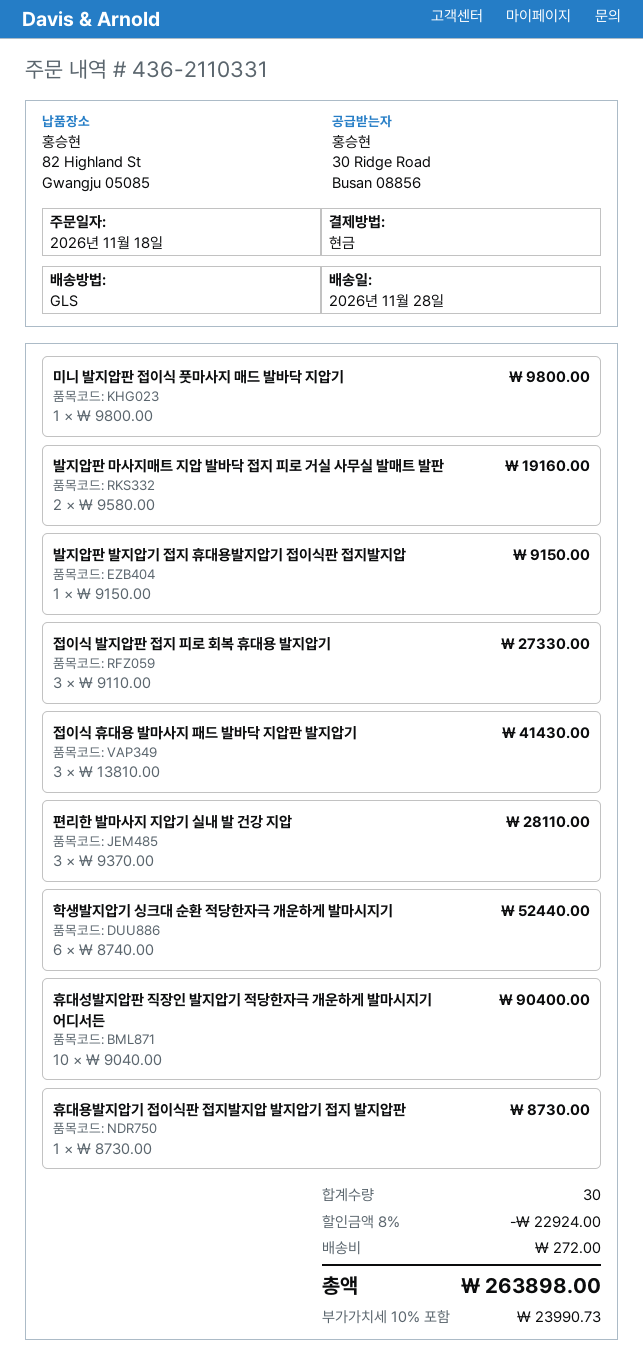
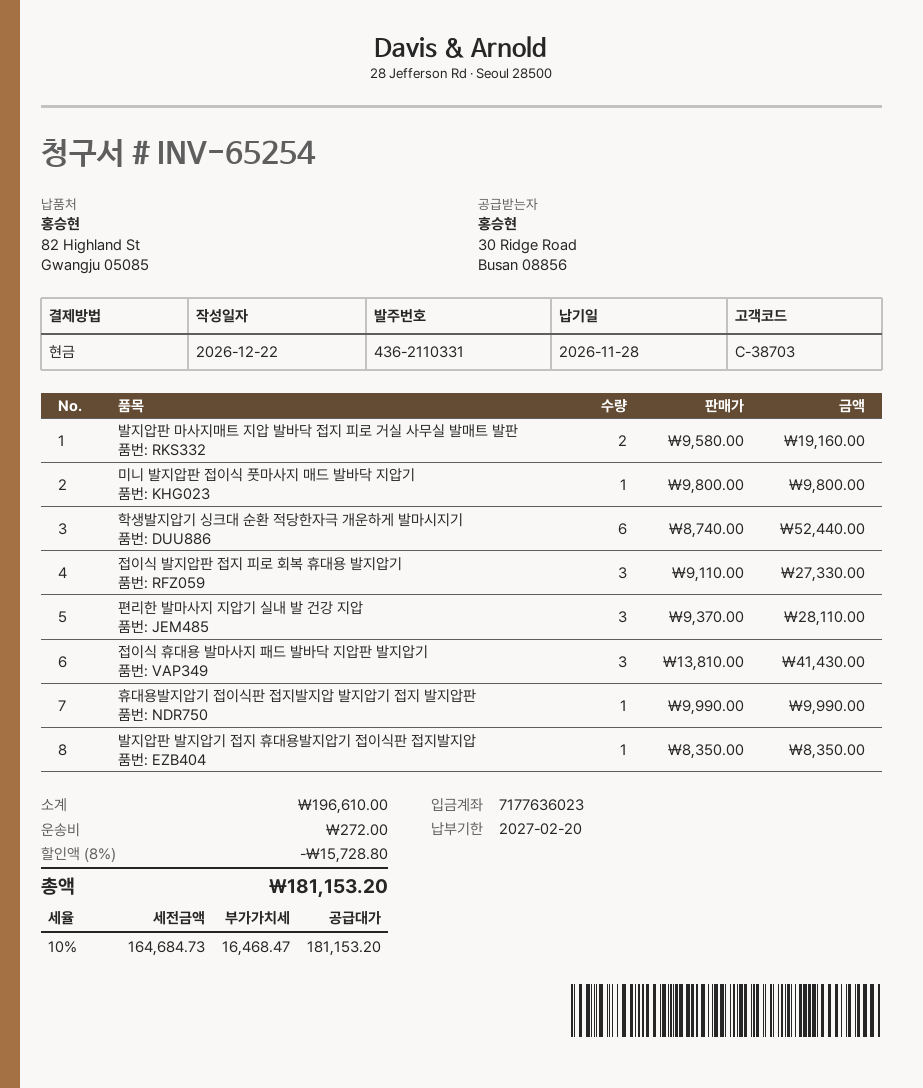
발지압판 발지압기 접지 휴대용발지압기 접이식판 접지발지압: 1 x 9150.00 = 9150.00 -> 1 x 8350.00 = 8350.00
휴대성발지압판 직장인 발지압기 적당한자극 개운하게 발마시지기 어디서든: 10 x 9040.00 = 90400.00 -> none
휴대용발지압기 접이식판 접지발지압 발지압기 접지 발지압판: 1 x 8730.00 = 8730.00 -> 1 x 9990.00 = 9990.00
discount: 8% = 22924.00 -> 8% = 15728.80
tax: 10% = 23990.73 -> 10% = 16468.47
total: 263898.00 -> 181153.20

